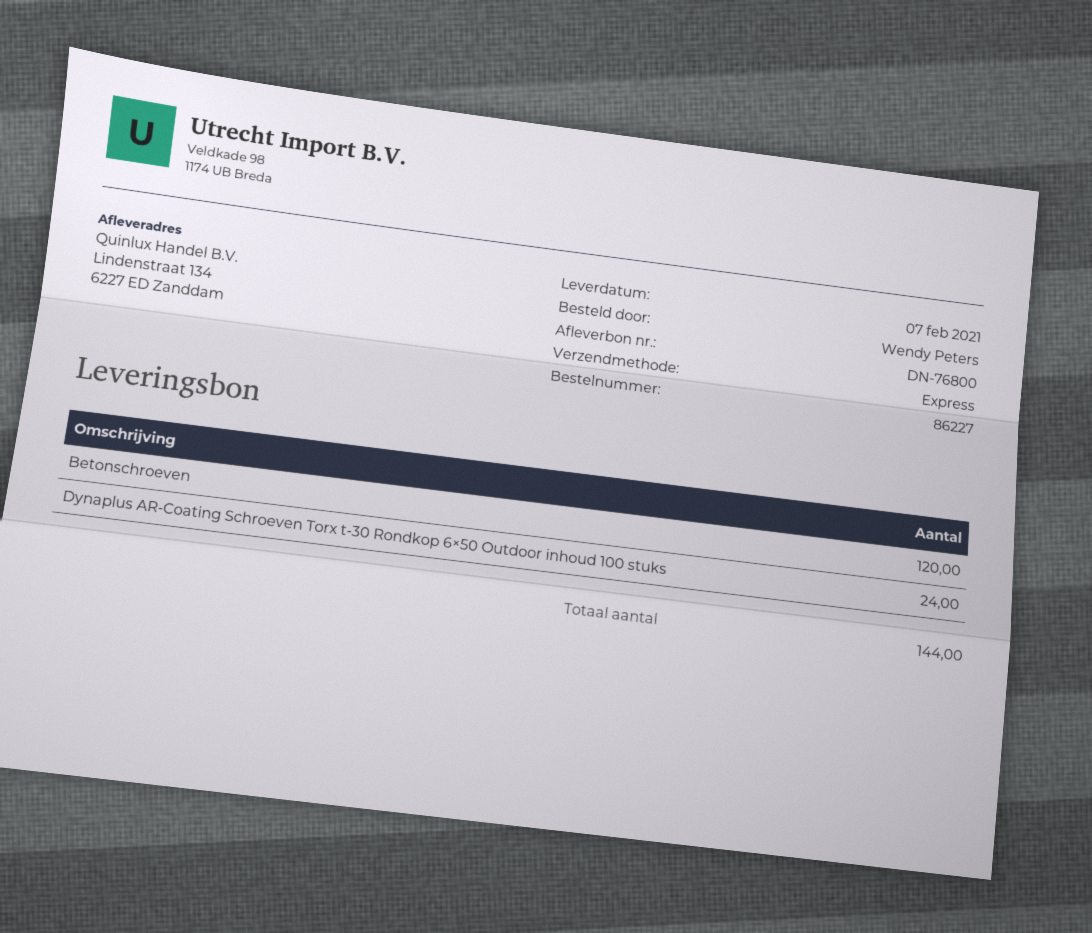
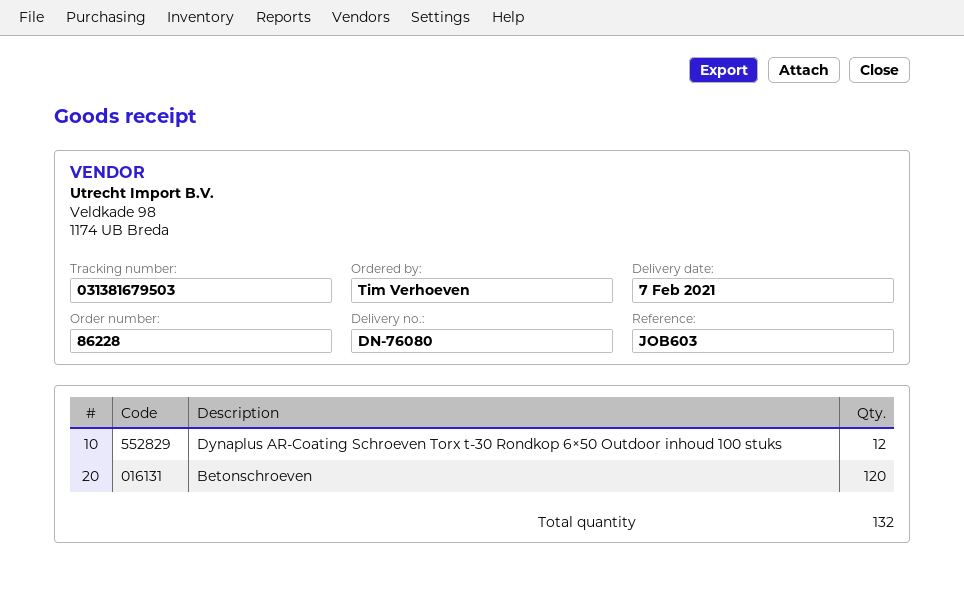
order number: 86227 -> 86228
delivery note number: DN-76800 -> DN-76080
ordered by: Wendy Peters -> Tim Verhoeven
Dynaplus AR-Coating Schroeven Torx t-30 Rondkop 6×50 Outdoor inhoud 100 stuks: 24 -> 12
total quantity: 144 -> 132

